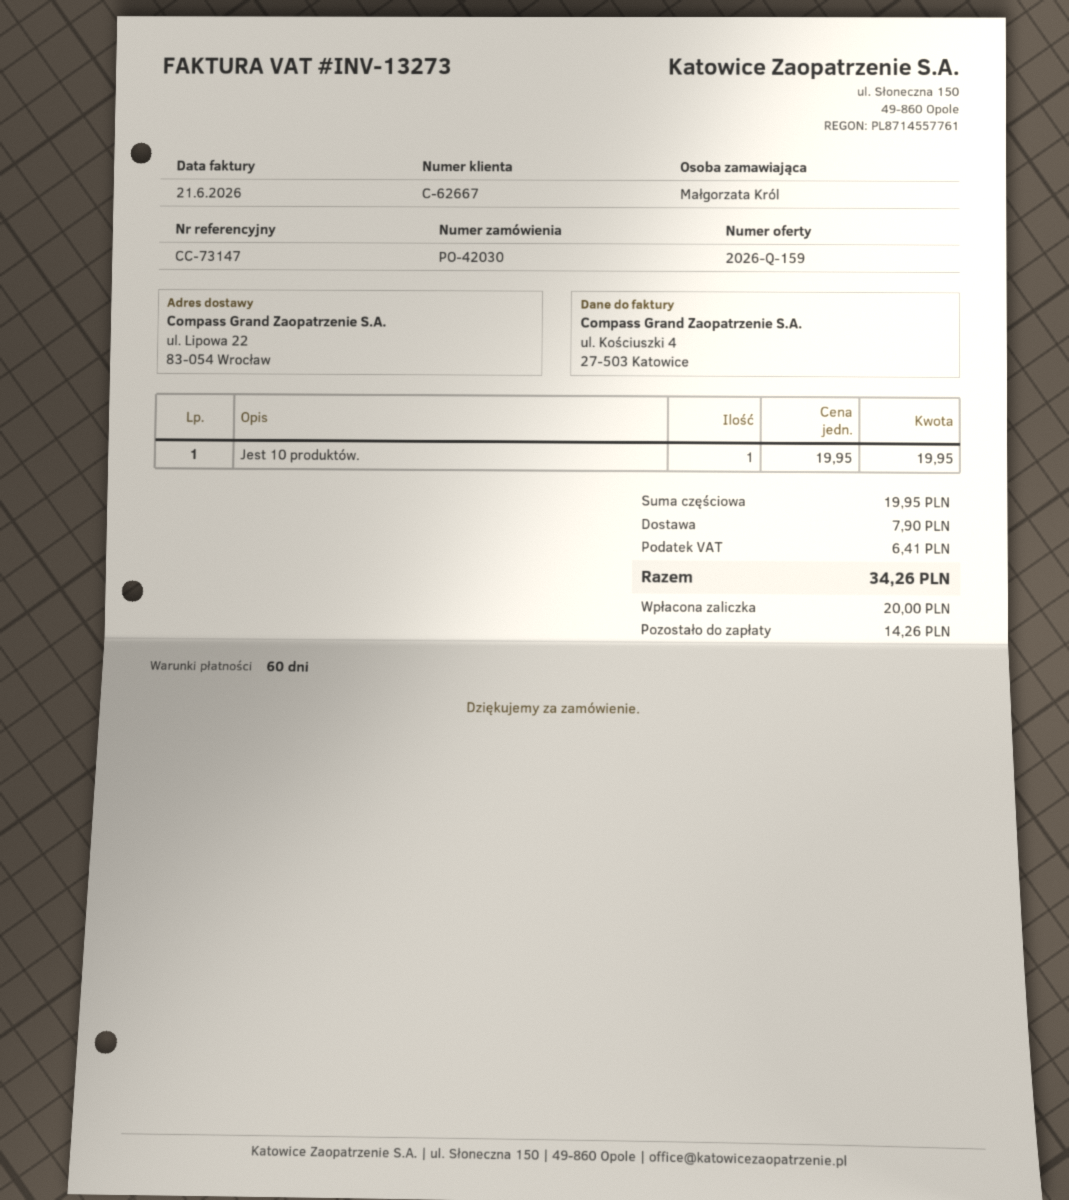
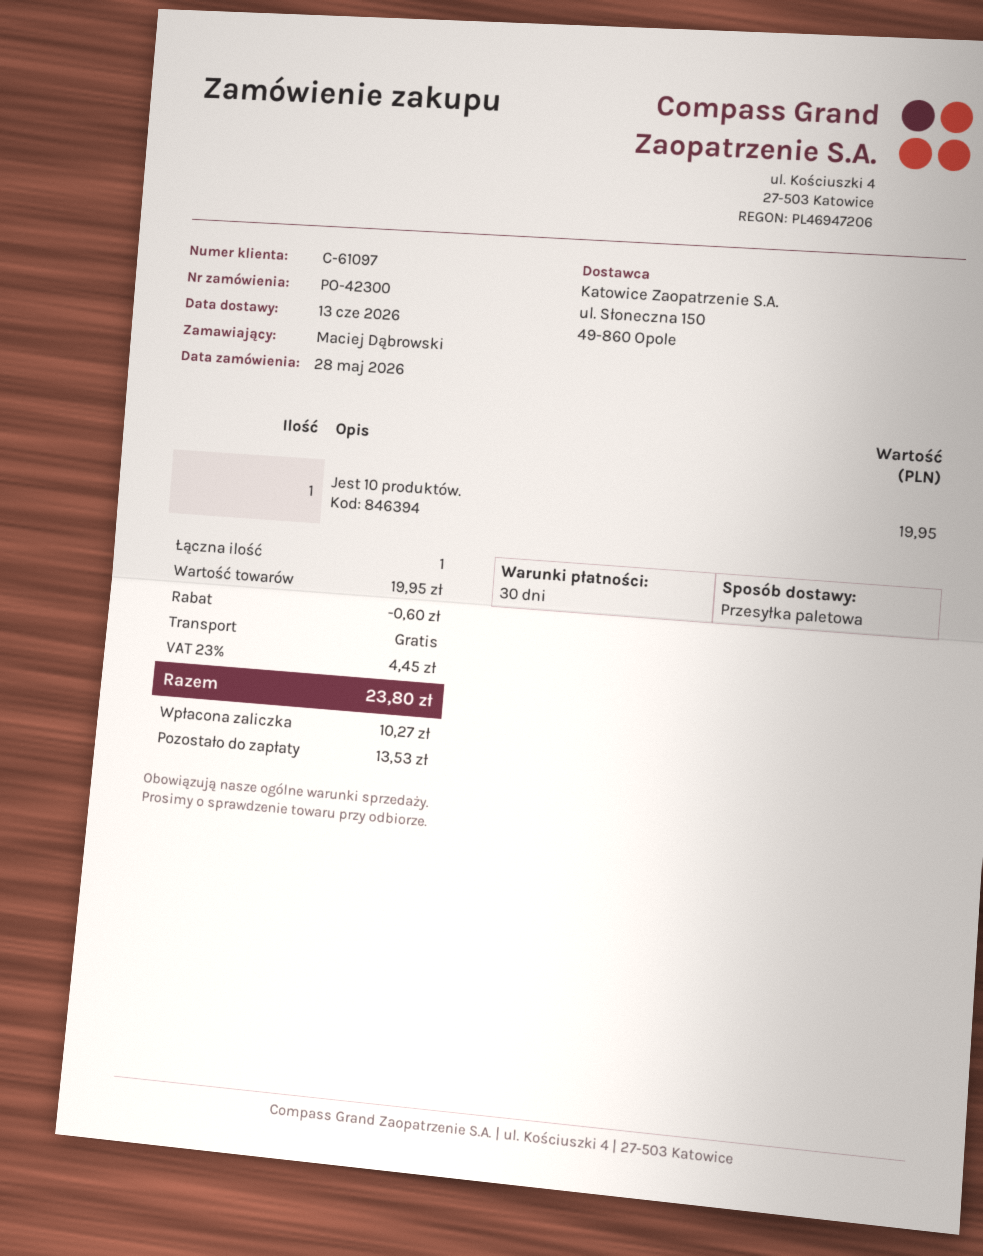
order number: PO-42030 -> PO-42300
payment terms: 60 days -> 30 days
customer number: C-62667 -> C-61097
ordered by: Małgorzata Król -> Maciej Dąbrowski
discount: none -> 0.60
shipping: 7.90 -> 0.00
tax: 6.41 -> 4.45
total: 34.26 -> 23.80
deposit: 20.00 -> 10.27
balance: 14.26 -> 13.53

